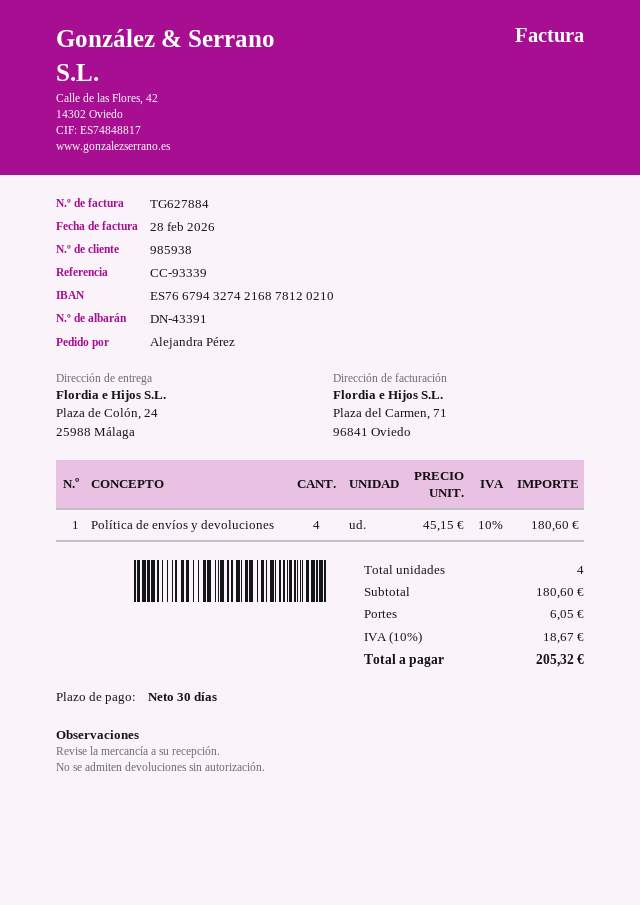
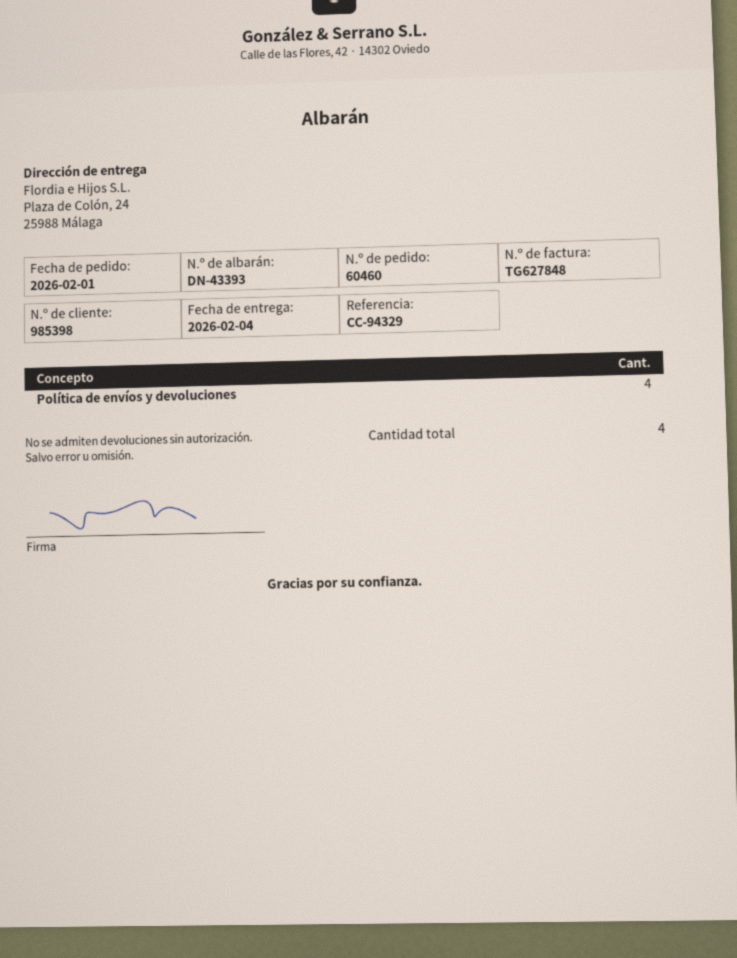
delivery note number: DN-43391 -> DN-43393
invoice number: TG627884 -> TG627848
customer number: 985938 -> 985398
reference: CC-93339 -> CC-94329

